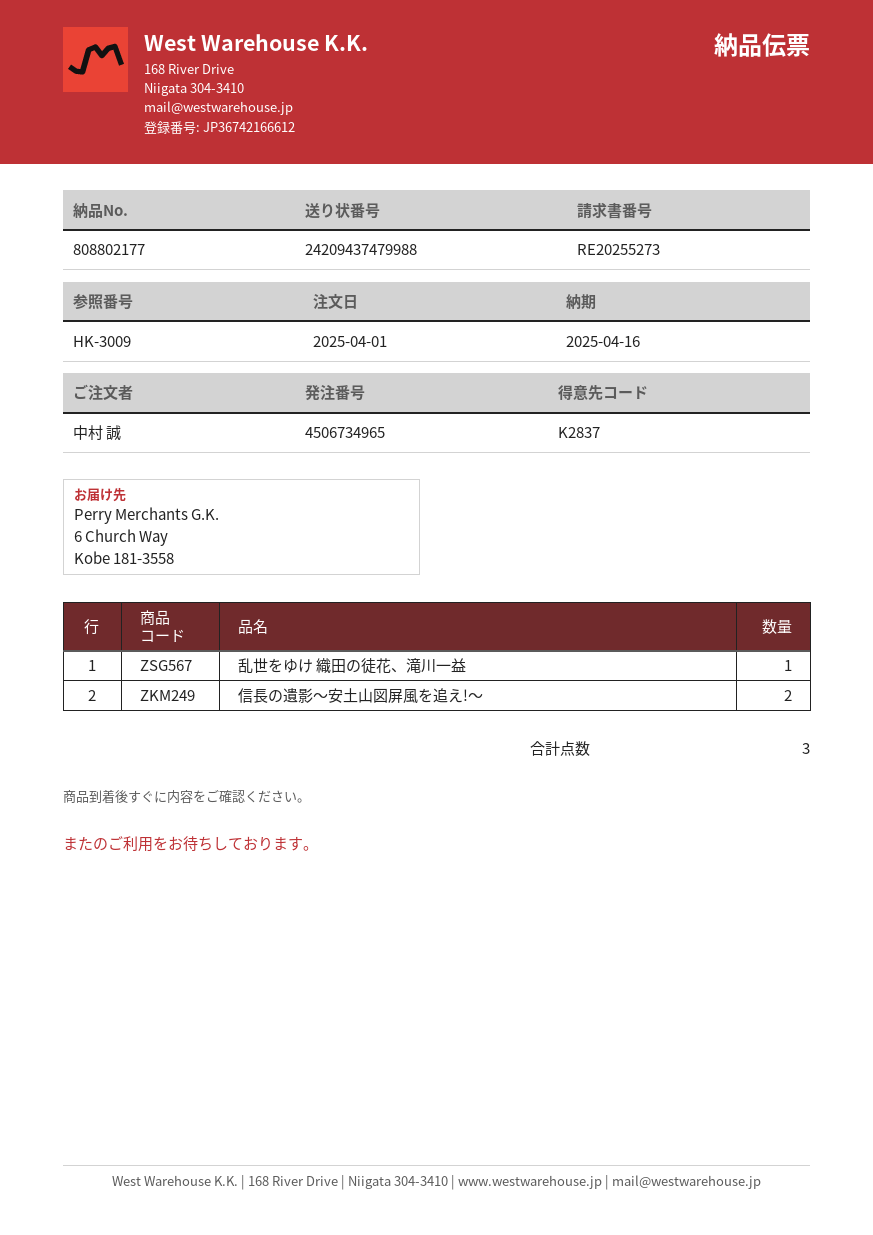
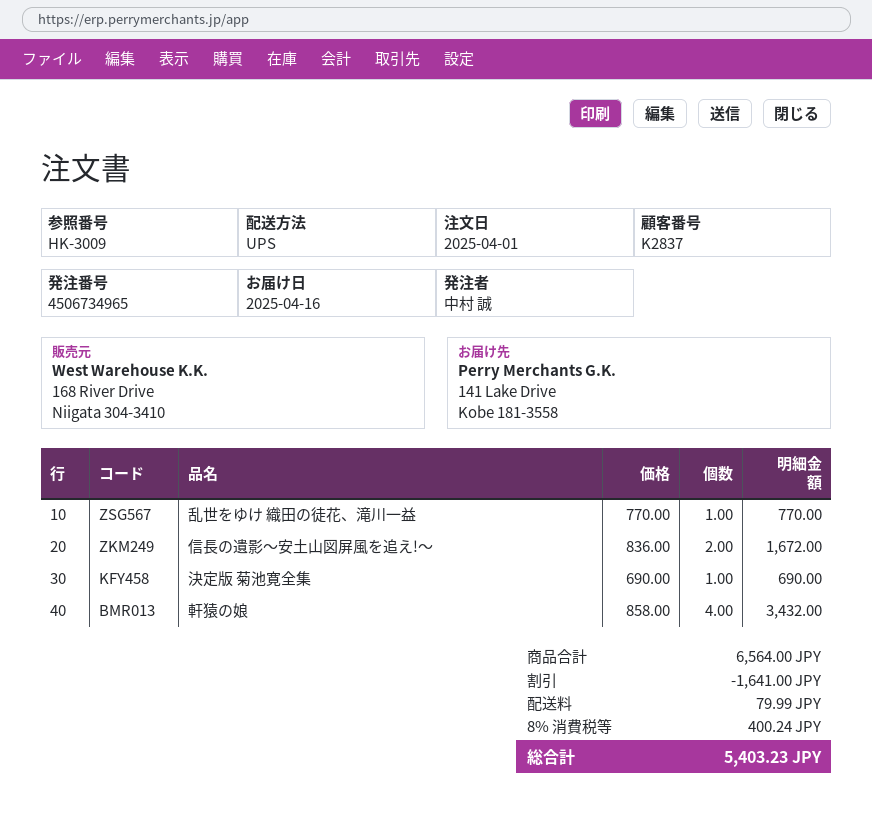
ship to: 6 Church Way, Kobe 181-3558 -> 141 Lake Drive, Kobe 181-3558
決定版 菊池寛全集: none -> 1
軒猿の娘: none -> 4

